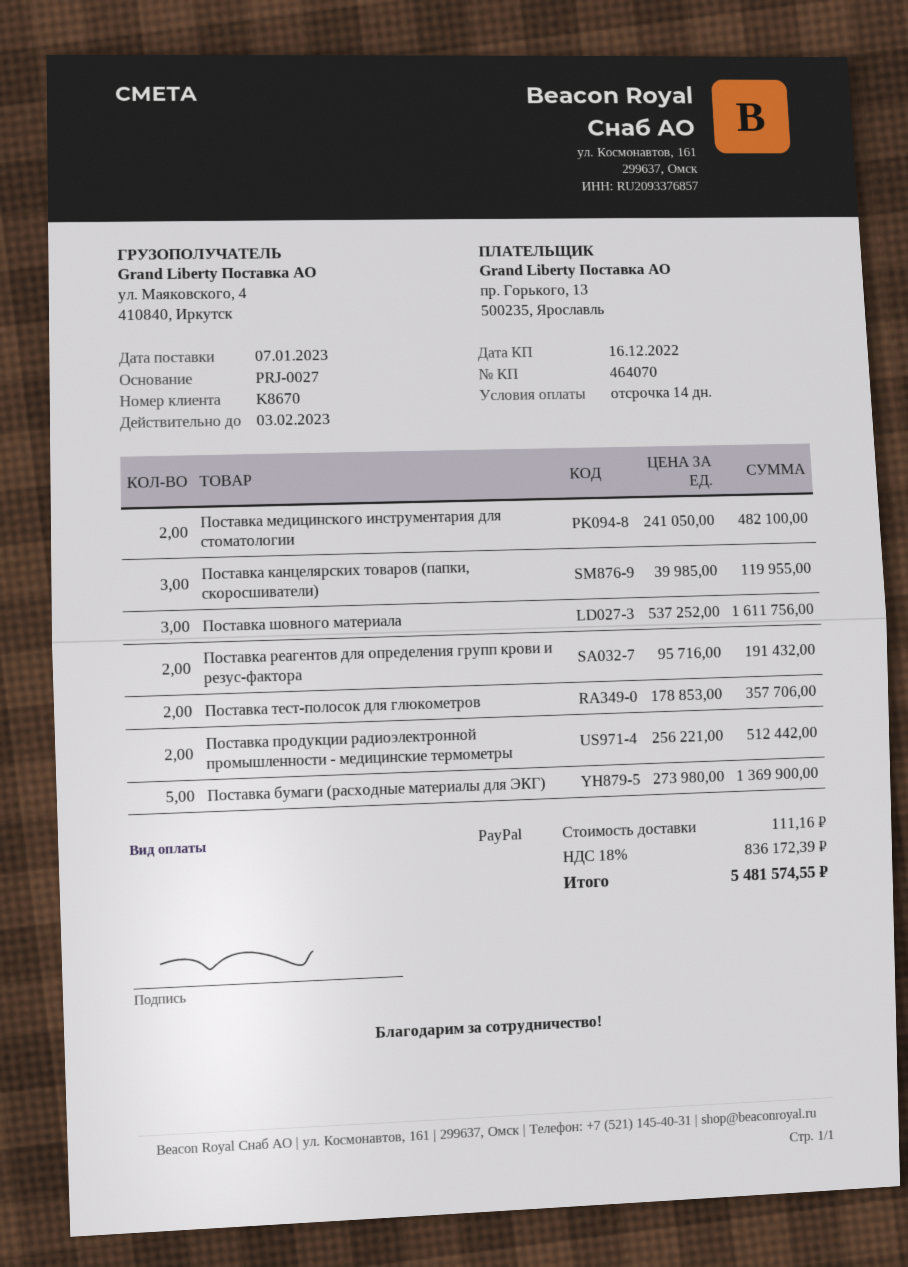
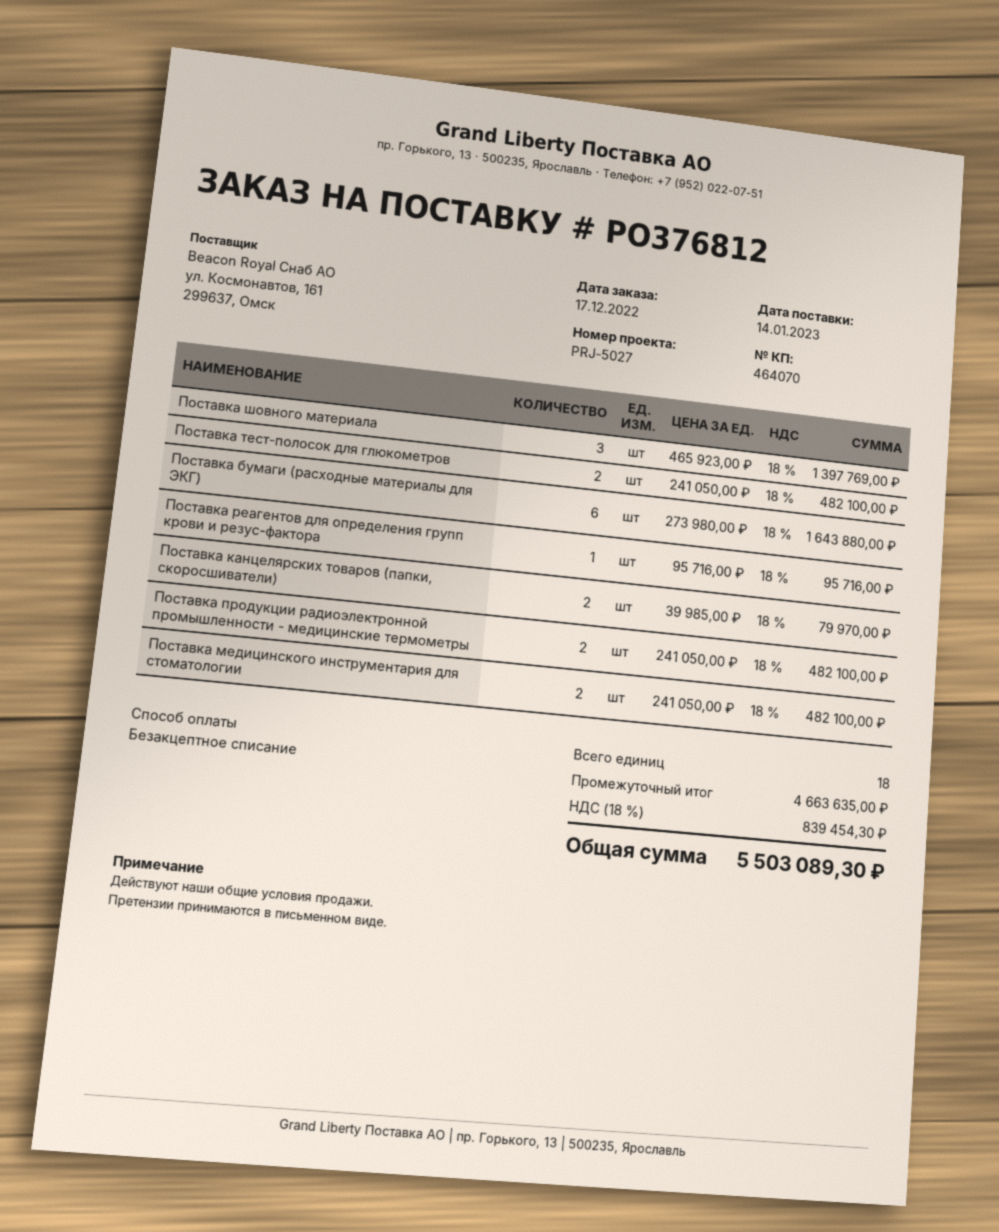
delivery date: 2023-01-07 -> 2023-01-14
reference: PRJ-0027 -> PRJ-5027
payment method: PayPal -> direct debit
Поставка канцелярских товаров (папки, скоросшиватели): 3 x 39985.00 = 119955.00 -> 2 x 39985.00 = 79970.00
Поставка шовного материала: 3 x 537252.00 = 1611756.00 -> 3 x 465923.00 = 1397769.00
Поставка реагентов для определения групп крови и резус-фактора: 2 x 95716.00 = 191432.00 -> 1 x 95716.00 = 95716.00
Поставка тест-полосок для глюкометров: 2 x 178853.00 = 357706.00 -> 2 x 241050.00 = 482100.00
Поставка продукции радиоэлектронной промышленности - медицинские термометры: 2 x 256221.00 = 512442.00 -> 2 x 241050.00 = 482100.00
Поставка бумаги (расходные материалы для ЭКГ): 5 x 273980.00 = 1369900.00 -> 6 x 273980.00 = 1643880.00
shipping: 111.16 -> none
tax: 18% = 836172.39 -> 18% = 839454.30
total: 5481574.55 -> 5503089.30

